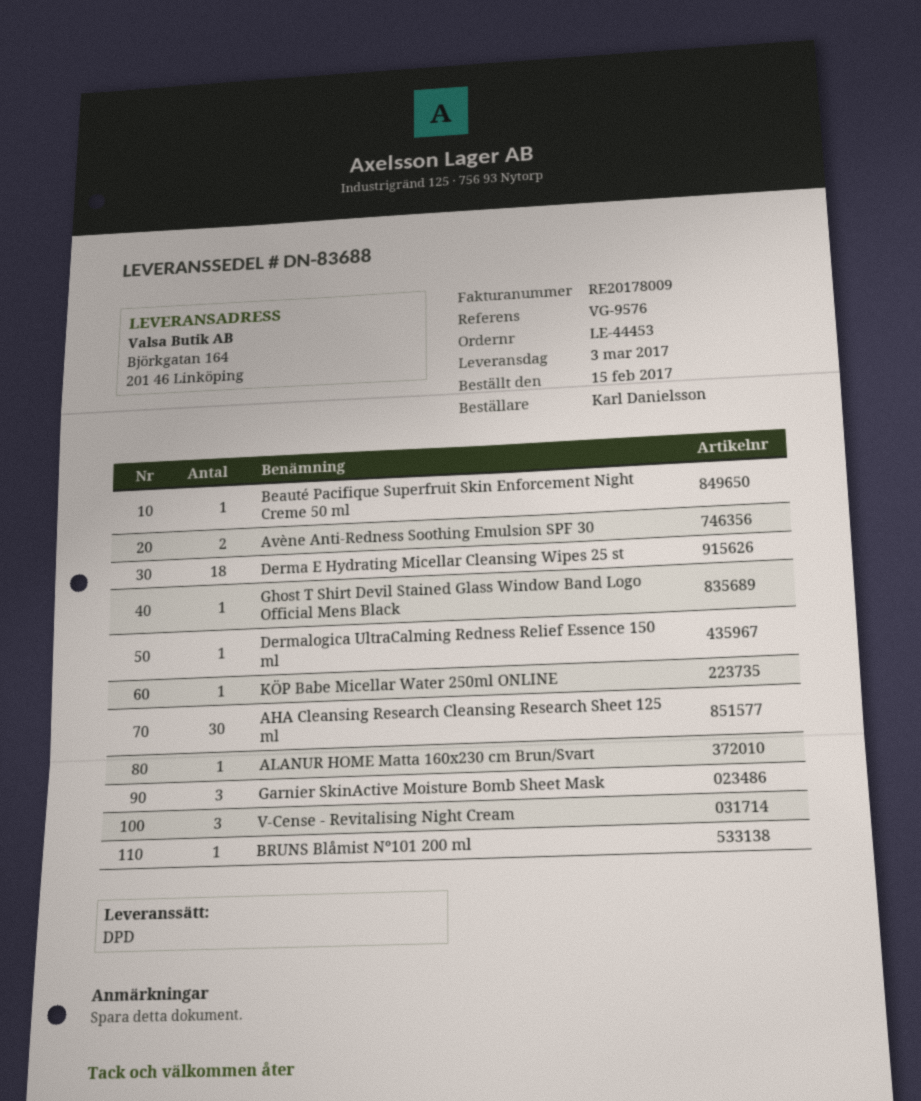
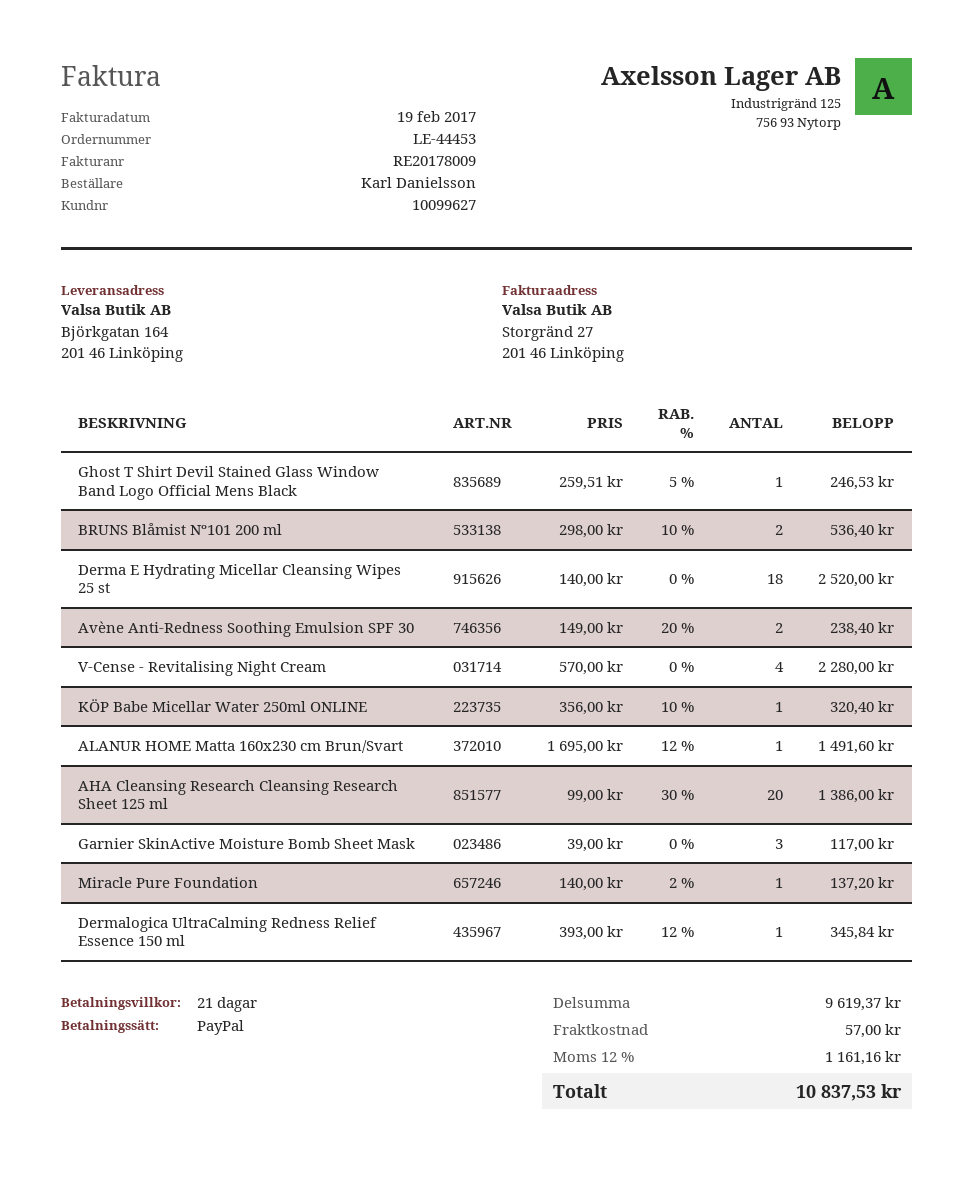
Beauté Pacifique Superfruit Skin Enforcement Night Creme 50 ml: 1 -> none
AHA Cleansing Research Cleansing Research Sheet 125 ml: 30 -> 20
V-Cense - Revitalising Night Cream: 3 -> 4
BRUNS Blåmist Nº101 200 ml: 1 -> 2
Miracle Pure Foundation: none -> 1

